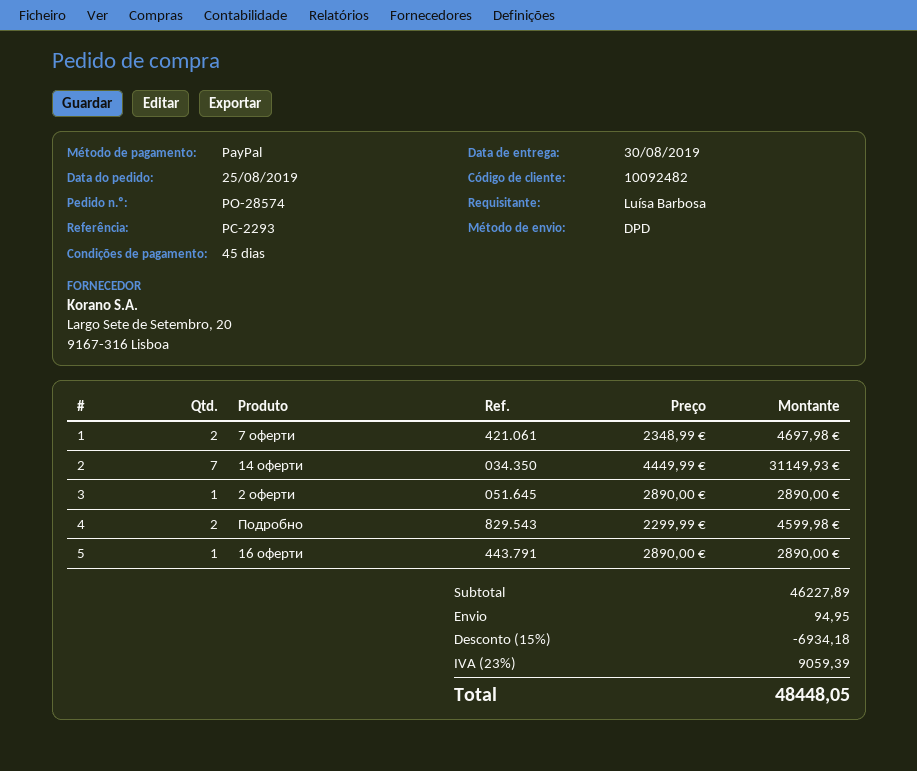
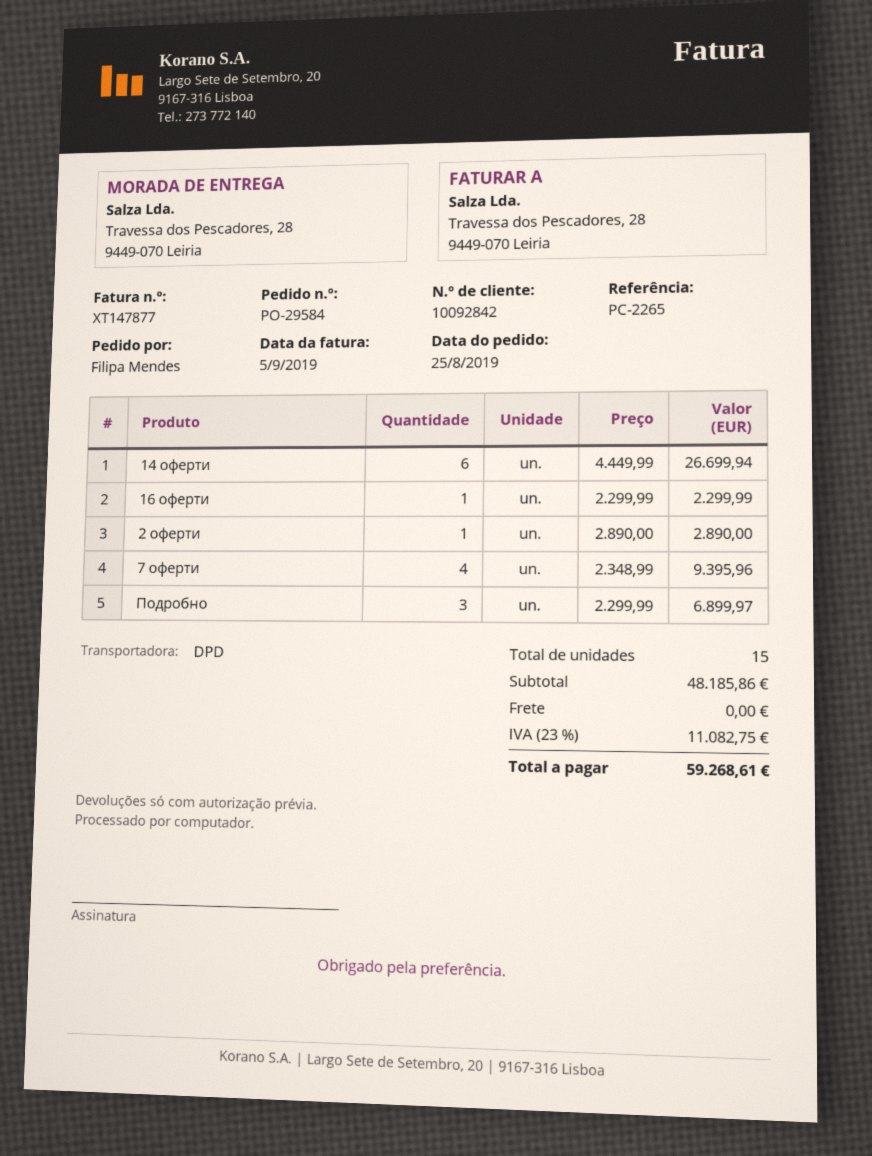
order number: PO-28574 -> PO-29584
customer number: 10092482 -> 10092842
reference: PC-2293 -> PC-2265
ordered by: Luísa Barbosa -> Filipa Mendes
7 оферти: 2 x 2348.99 = 4697.98 -> 4 x 2348.99 = 9395.96
14 оферти: 7 x 4449.99 = 31149.93 -> 6 x 4449.99 = 26699.94
Подробно: 2 x 2299.99 = 4599.98 -> 3 x 2299.99 = 6899.97
16 оферти: 1 x 2890.00 = 2890.00 -> 1 x 2299.99 = 2299.99
subtotal: 46227.89 -> 48185.86
discount: 15% = 6934.18 -> none
shipping: 94.95 -> 0.00
tax: 23% = 9059.39 -> 23% = 11082.75
total: 48448.05 -> 59268.61

